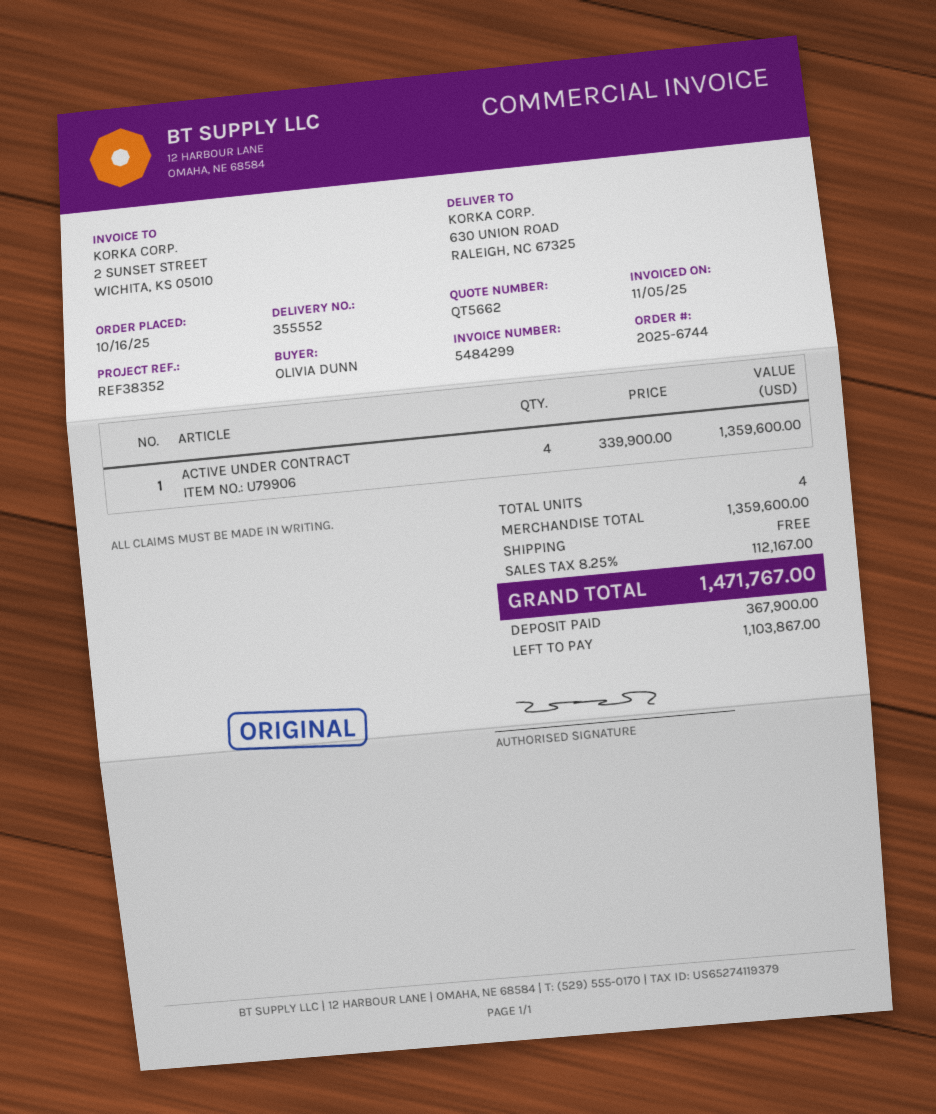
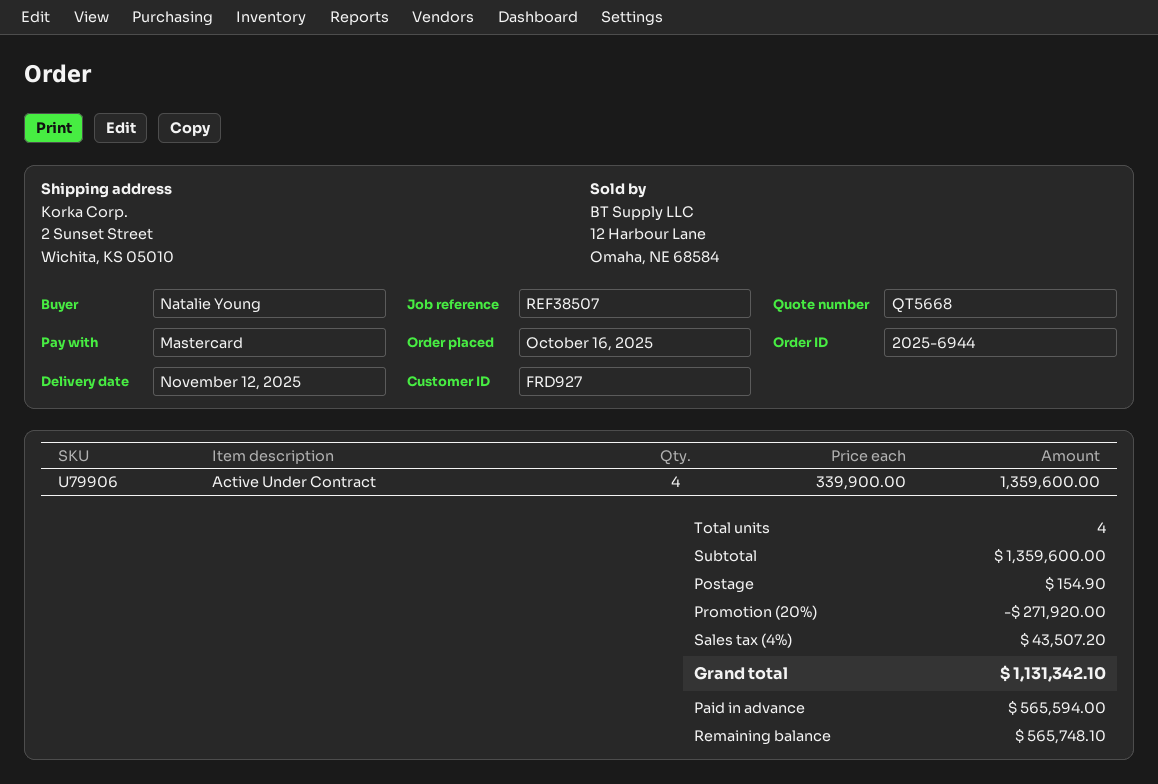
quote number: QT5662 -> QT5668
order number: 2025-6744 -> 2025-6944
reference: REF38352 -> REF38507
ordered by: OLIVIA DUNN -> Natalie Young
ship to: 630 UNION ROAD, RALEIGH, NC 67325 -> 2 Sunset Street, Wichita, KS 05010
discount: none -> 20% = 271920.00
shipping: 0.00 -> 154.90
tax: 8.25% = 112167.00 -> 4% = 43507.20
total: 1471767.00 -> 1131342.10
deposit: 367900.00 -> 565594.00
balance: 1103867.00 -> 565748.10

